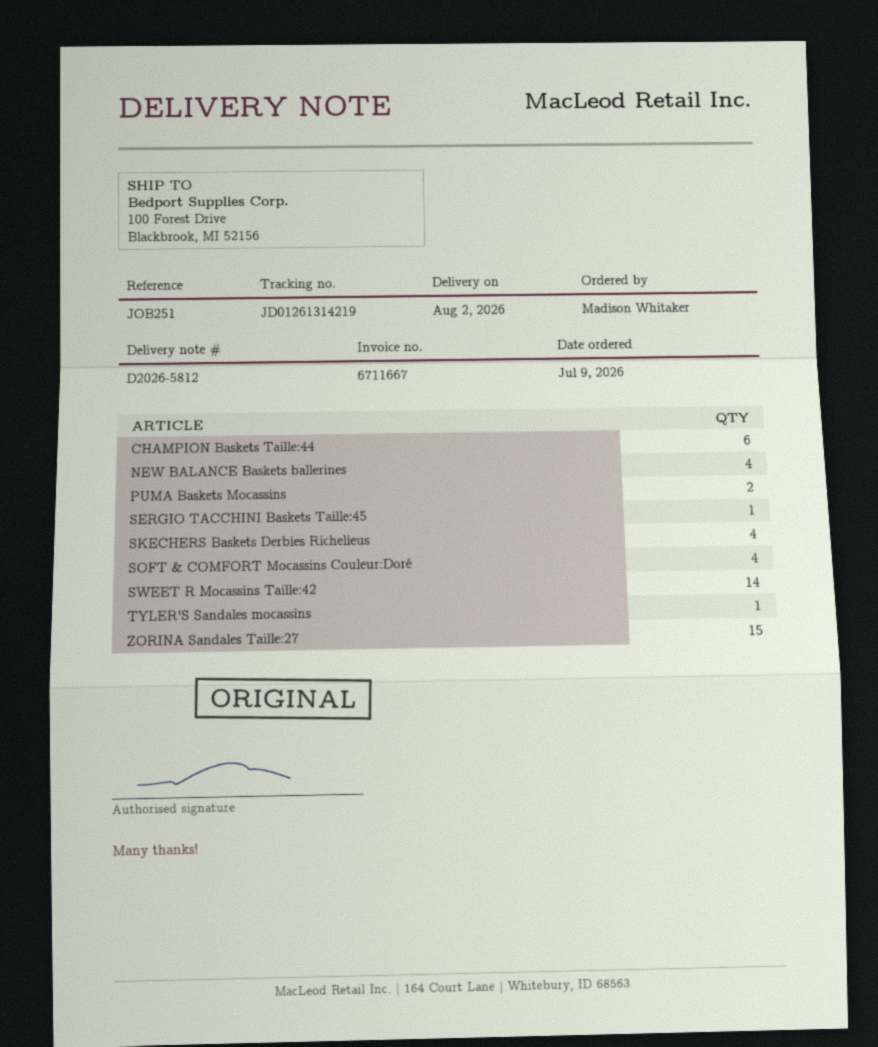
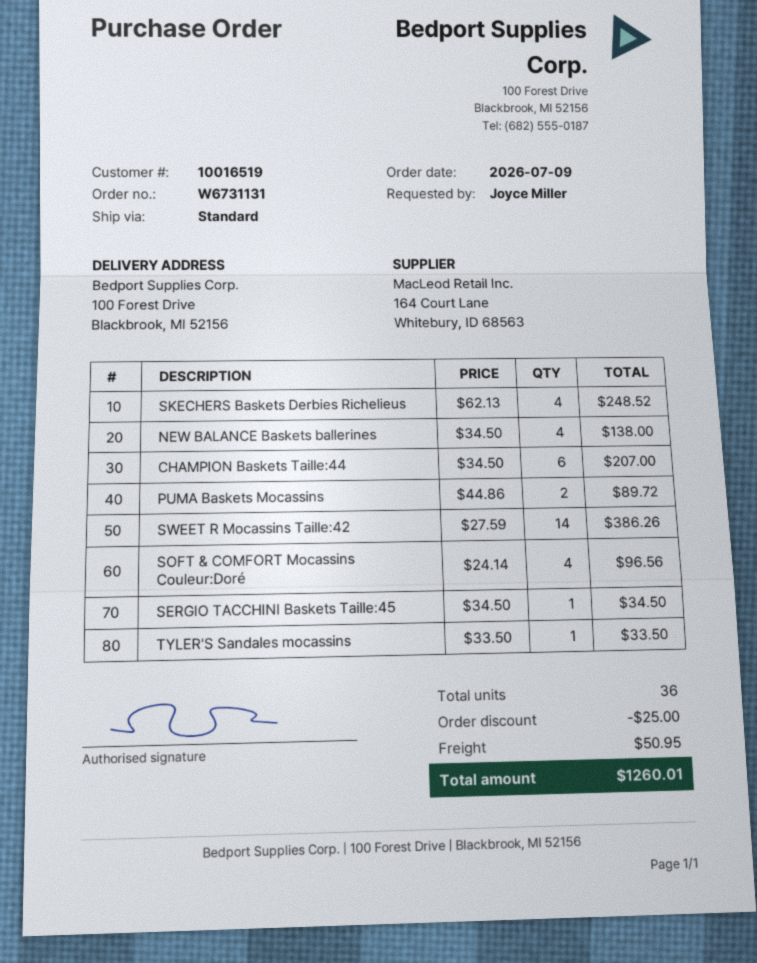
ordered by: Madison Whitaker -> Joyce Miller
ZORINA Sandales Taille:27: 15 -> none

